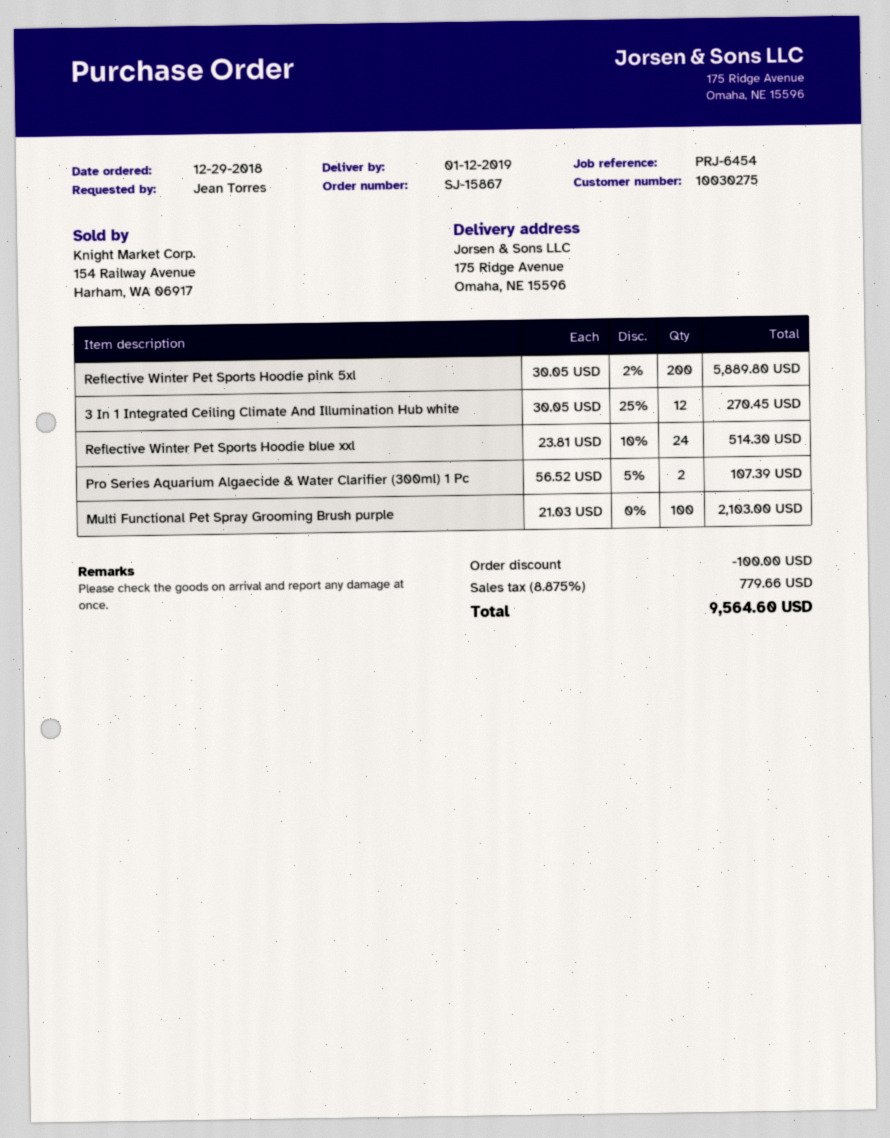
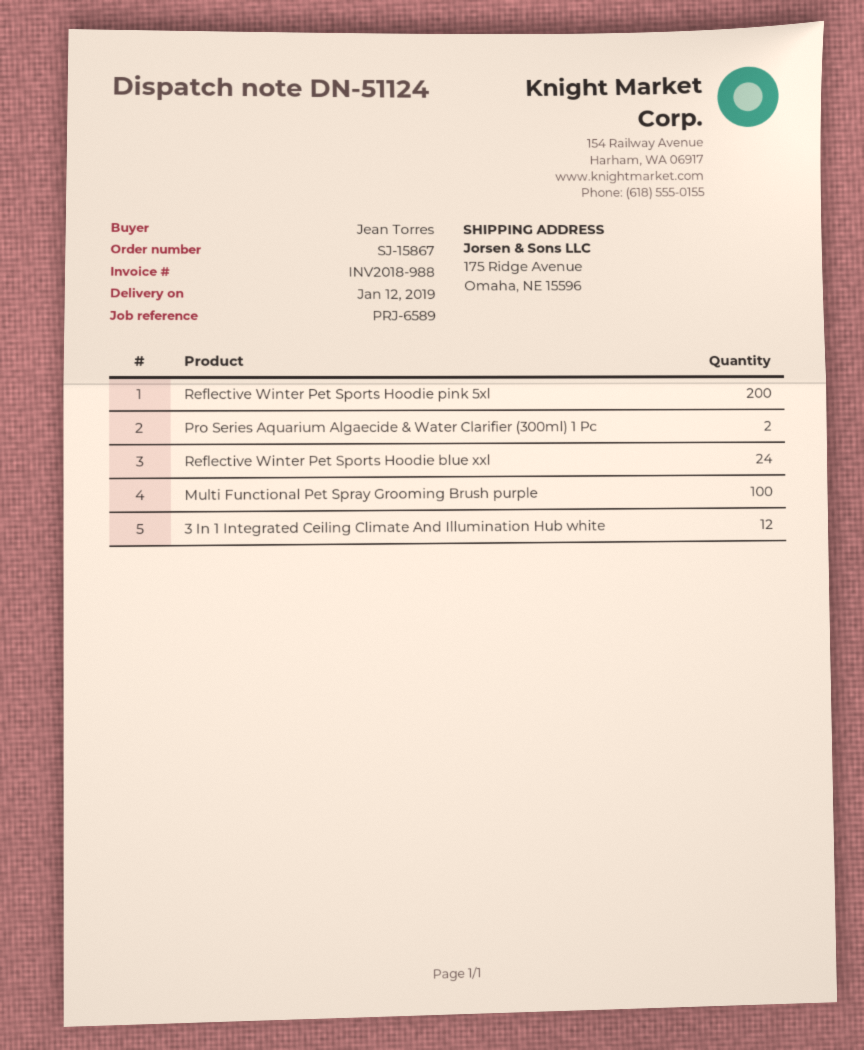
reference: PRJ-6454 -> PRJ-6589

